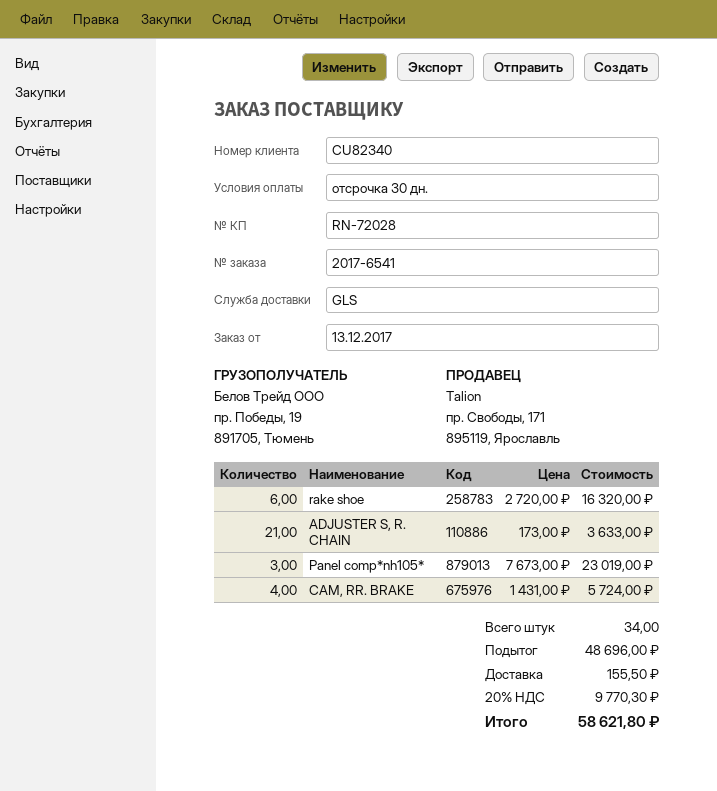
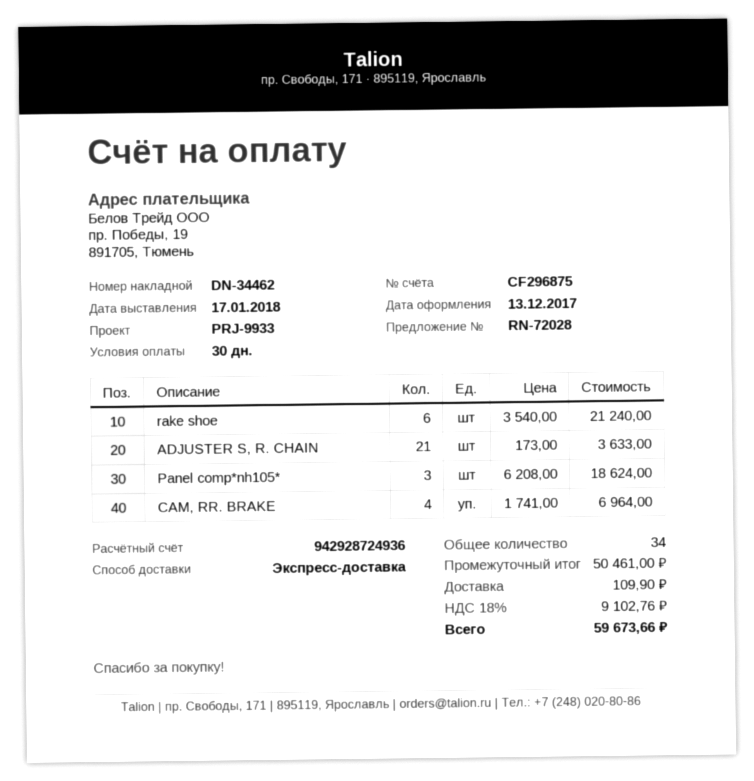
shipping method: GLS -> express
rake shoe: 6 x 2720.00 = 16320.00 -> 6 x 3540.00 = 21240.00
Panel comp*nh105*: 3 x 7673.00 = 23019.00 -> 3 x 6208.00 = 18624.00
CAM, RR. BRAKE: 4 x 1431.00 = 5724.00 -> 4 x 1741.00 = 6964.00
subtotal: 48696.00 -> 50461.00
shipping: 155.50 -> 109.90
tax: 20% = 9770.30 -> 18% = 9102.76
total: 58621.80 -> 59673.66

